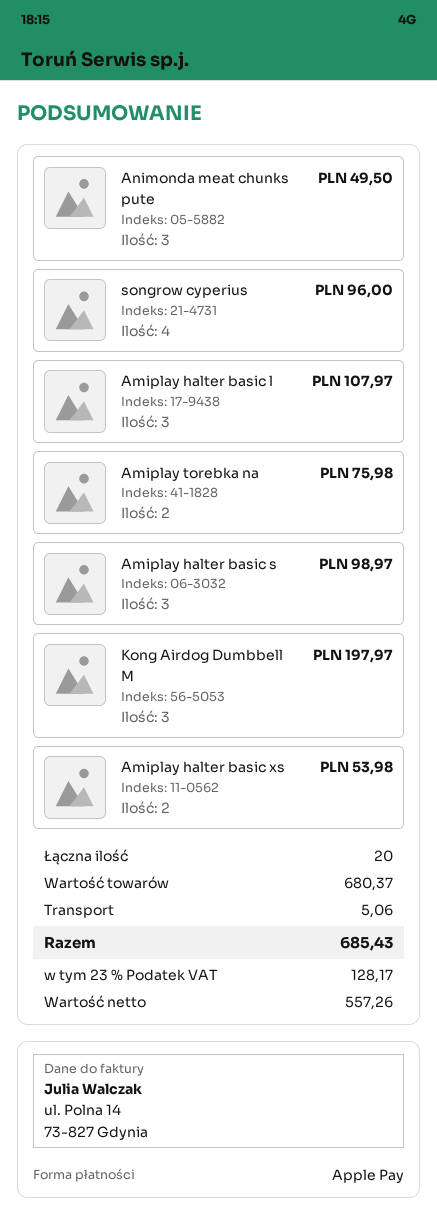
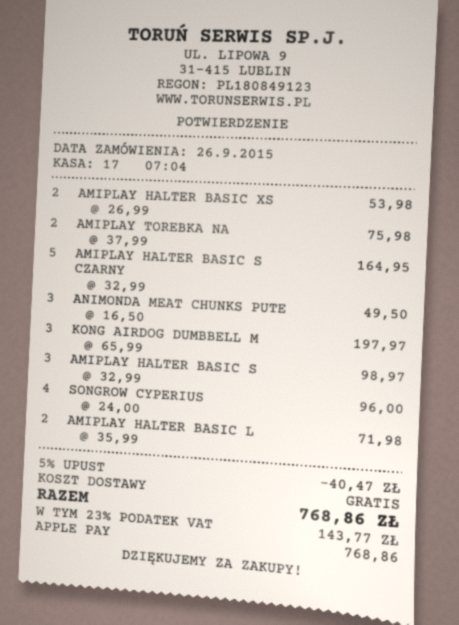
Amiplay halter basic l: 3 for 107.97 -> 2 for 71.98
AMIPLAY HALTER BASIC S CZARNY: none -> 5 for 164.95
discount: none -> 5% = 40.47
shipping: 5.06 -> 0.00
tax: 23% = 128.17 -> 23% = 143.77
total: 685.43 -> 768.86

